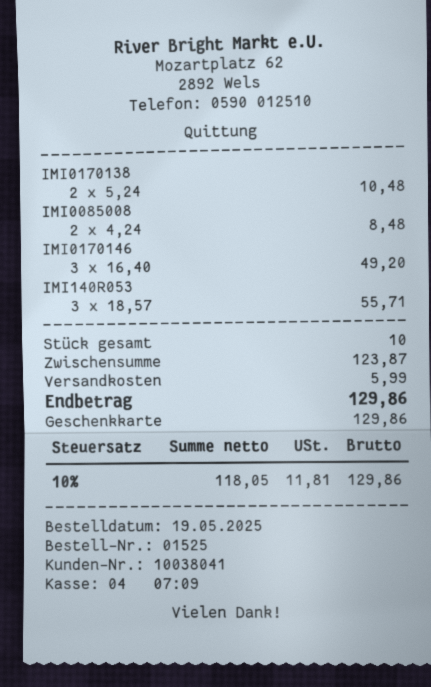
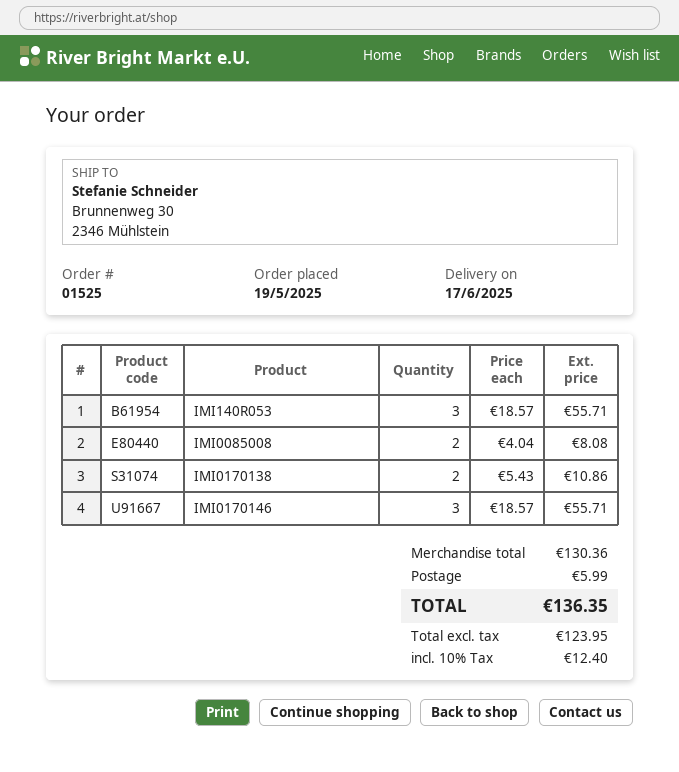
IMI0170138: 2 x 5.24 = 10.48 -> 2 x 5.43 = 10.86
IMI0085008: 2 x 4.24 = 8.48 -> 2 x 4.04 = 8.08
IMI0170146: 3 x 16.40 = 49.20 -> 3 x 18.57 = 55.71
subtotal: 123.87 -> 130.36
net: 118.05 -> 123.95
tax: 10% = 11.81 -> 10% = 12.40
total: 129.86 -> 136.35

